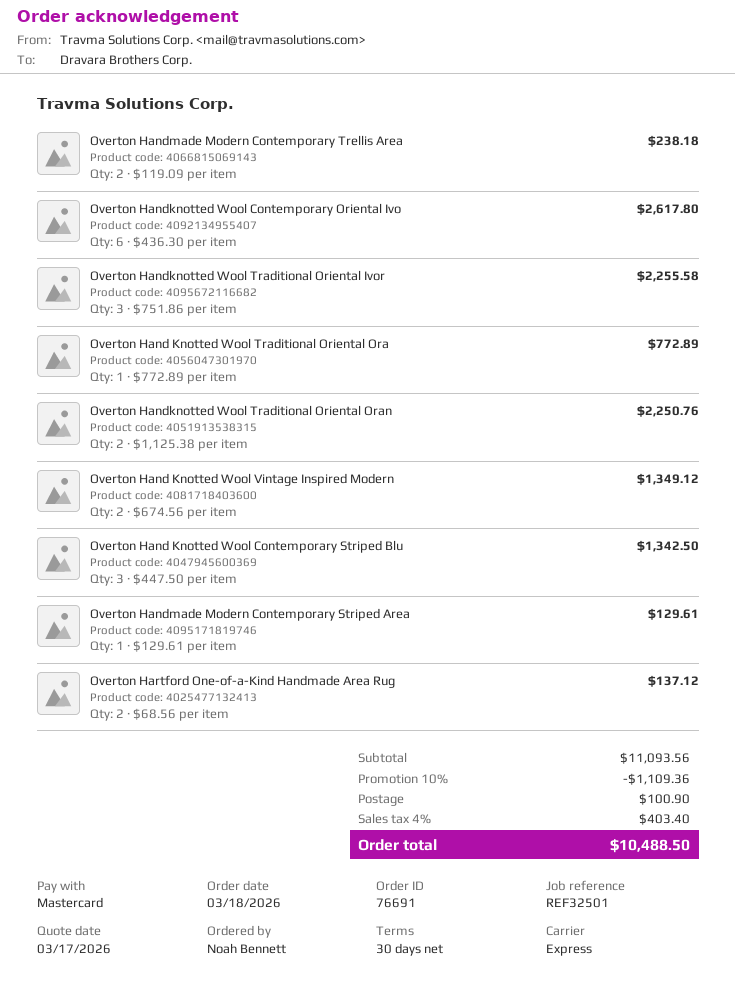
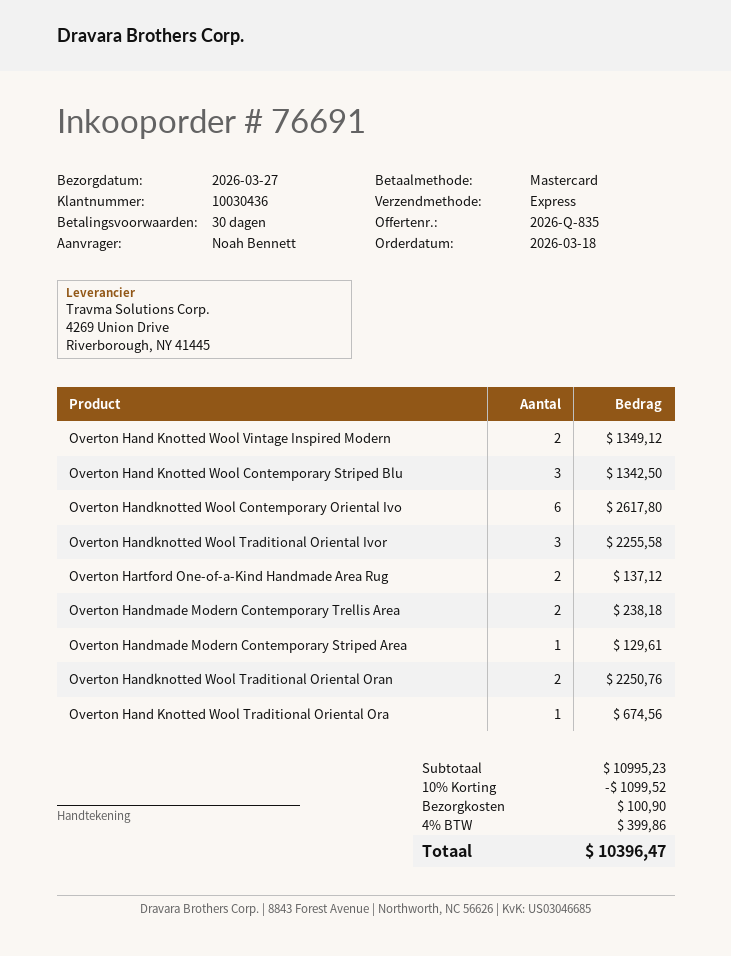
Overton Hand Knotted Wool Traditional Oriental Ora: 1 for 772.89 -> 1 for 674.56
subtotal: 11093.56 -> 10995.23
discount: 10% = 1109.36 -> 10% = 1099.52
tax: 4% = 403.40 -> 4% = 399.86
total: 10488.50 -> 10396.47

